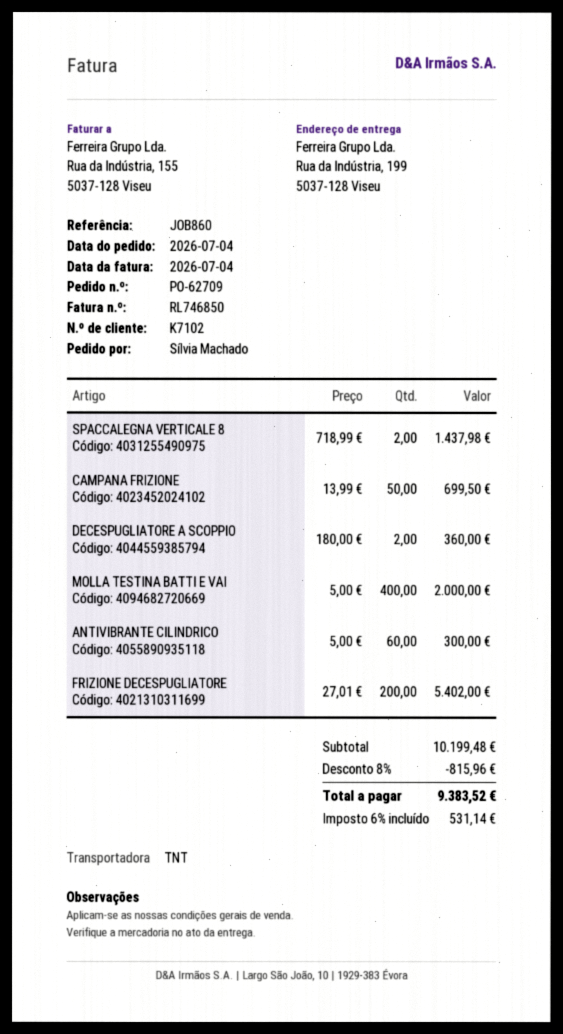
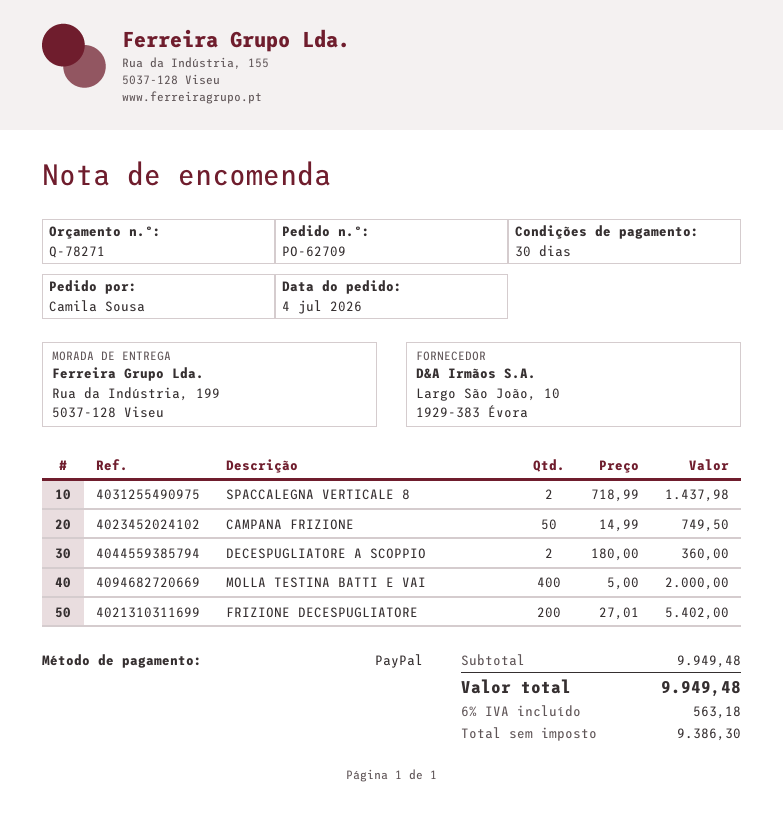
ordered by: Sílvia Machado -> Camila Sousa
CAMPANA FRIZIONE: 50 x 13.99 = 699.50 -> 50 x 14.99 = 749.50
ANTIVIBRANTE CILINDRICO: 60 x 5.00 = 300.00 -> none
subtotal: 10199.48 -> 9949.48
discount: 8% = 815.96 -> none
tax: 6% = 531.14 -> 6% = 563.18
total: 9383.52 -> 9949.48

